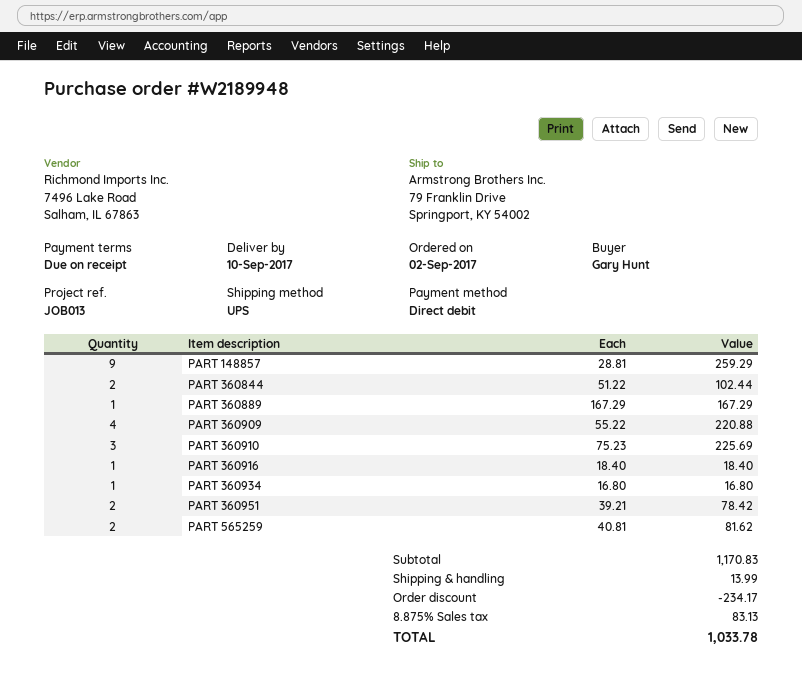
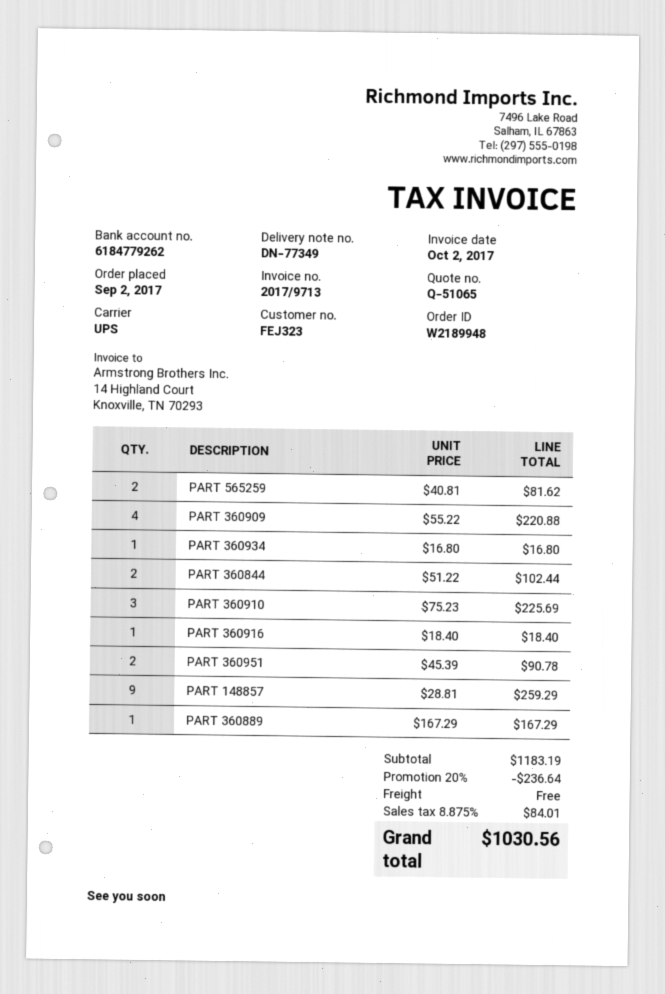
PART 360951: 2 x 39.21 = 78.42 -> 2 x 45.39 = 90.78
subtotal: 1170.83 -> 1183.19
discount: 234.17 -> 236.64
shipping: 13.99 -> 0.00
tax: 8.875% = 83.13 -> 8.875% = 84.01
total: 1033.78 -> 1030.56

